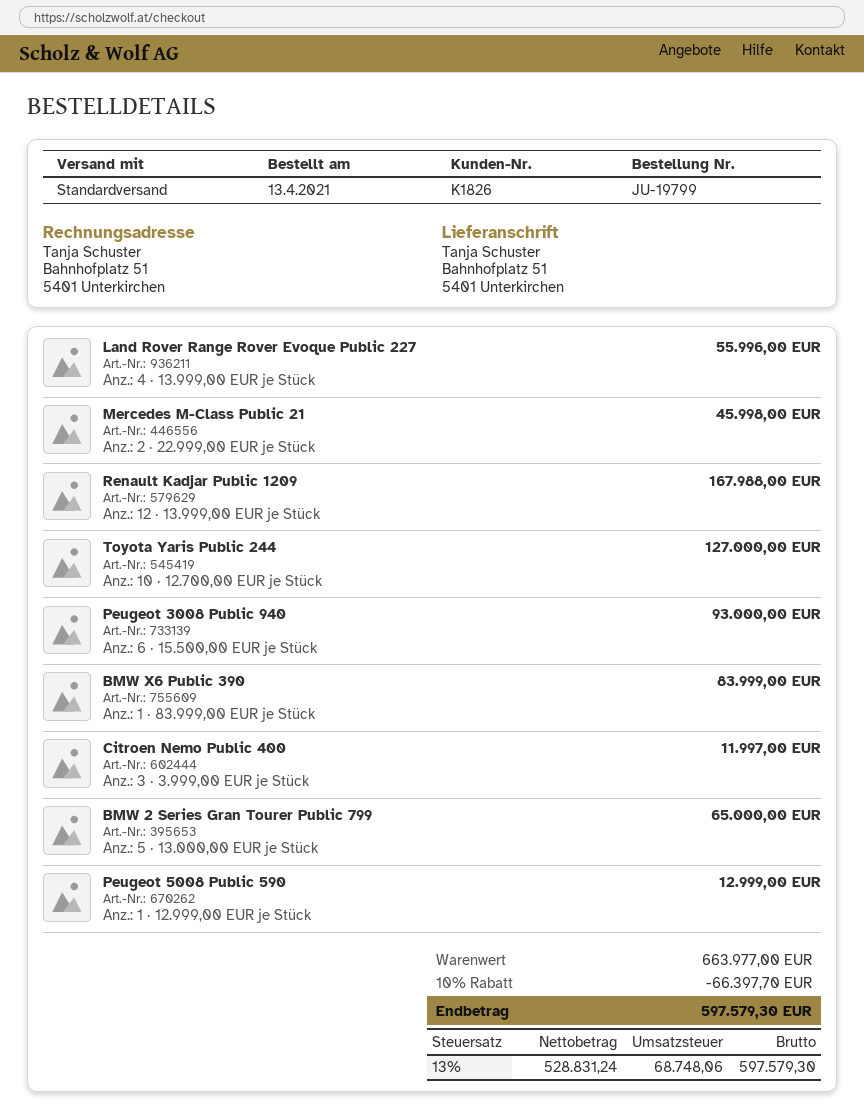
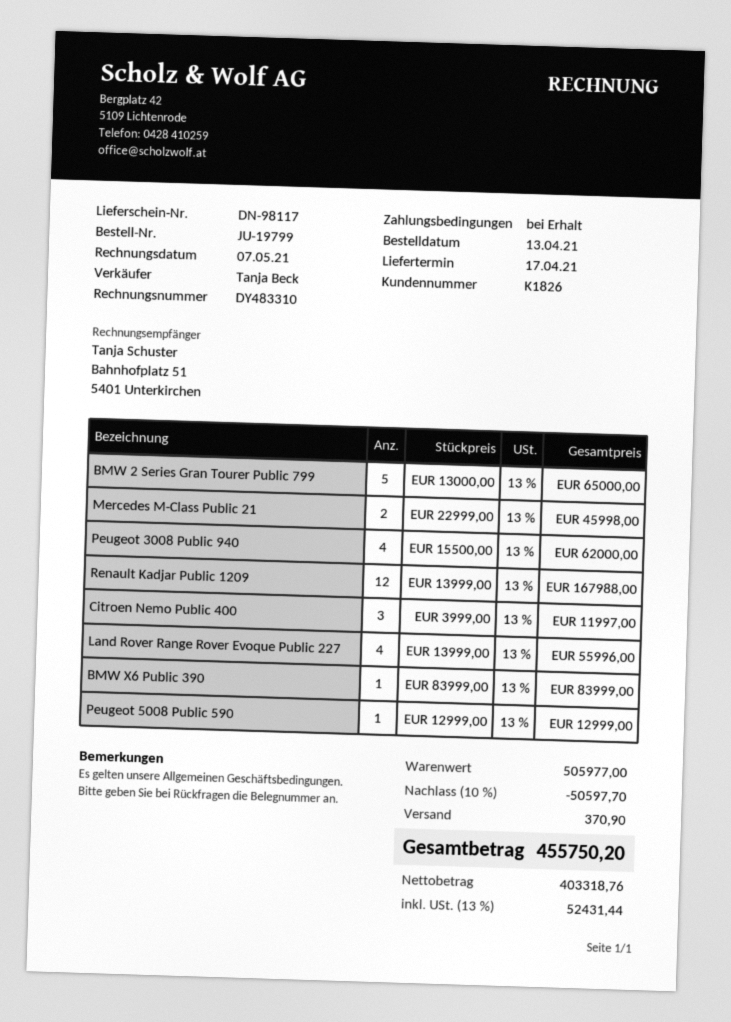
Toyota Yaris Public 244: 10 x 12700.00 = 127000.00 -> none
Peugeot 3008 Public 940: 6 x 15500.00 = 93000.00 -> 4 x 15500.00 = 62000.00
subtotal: 663977.00 -> 505977.00
discount: 10% = 66397.70 -> 10% = 50597.70
shipping: none -> 370.90
net: 528831.24 -> 403318.76
tax: 13% = 68748.06 -> 13% = 52431.44
total: 597579.30 -> 455750.20

